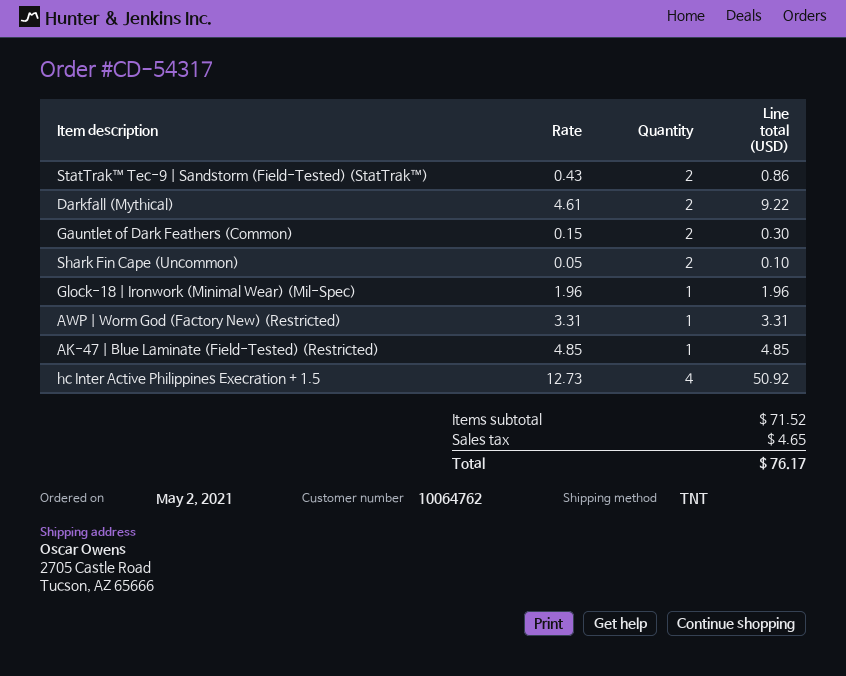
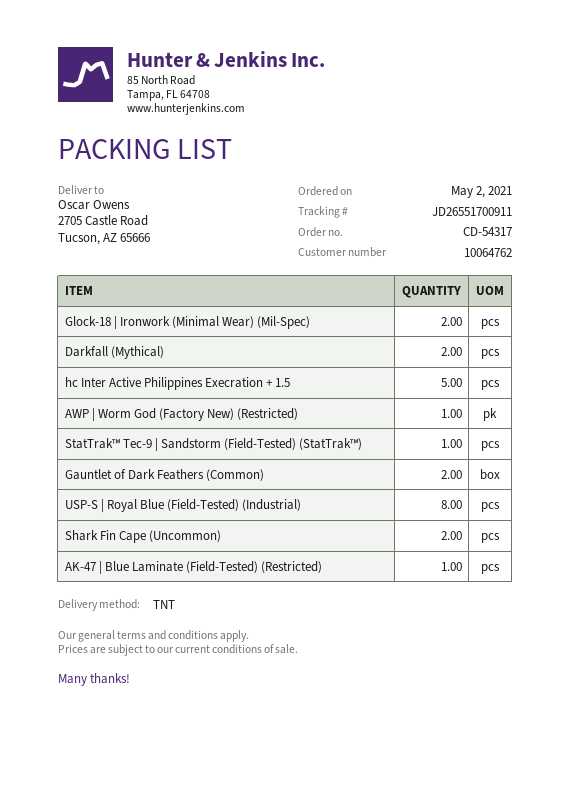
StatTrak™ Tec-9 | Sandstorm (Field-Tested) (StatTrak™): 2 -> 1
Glock-18 | Ironwork (Minimal Wear) (Mil-Spec): 1 -> 2
hc Inter Active Philippines Execration + 1.5: 4 -> 5
USP-S | Royal Blue (Field-Tested) (Industrial): none -> 8

